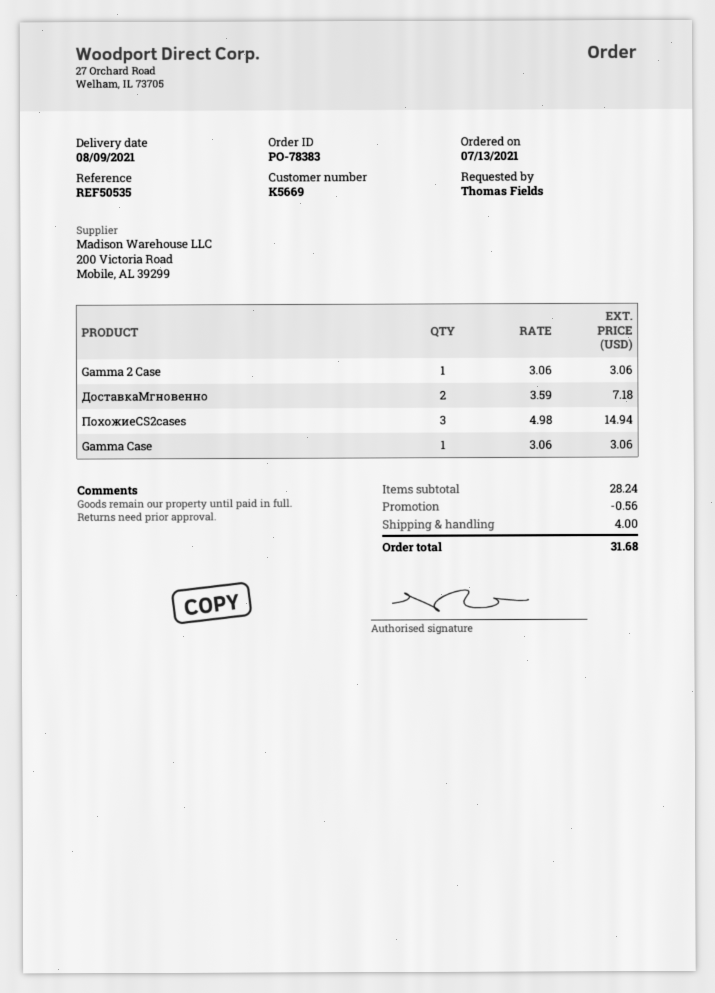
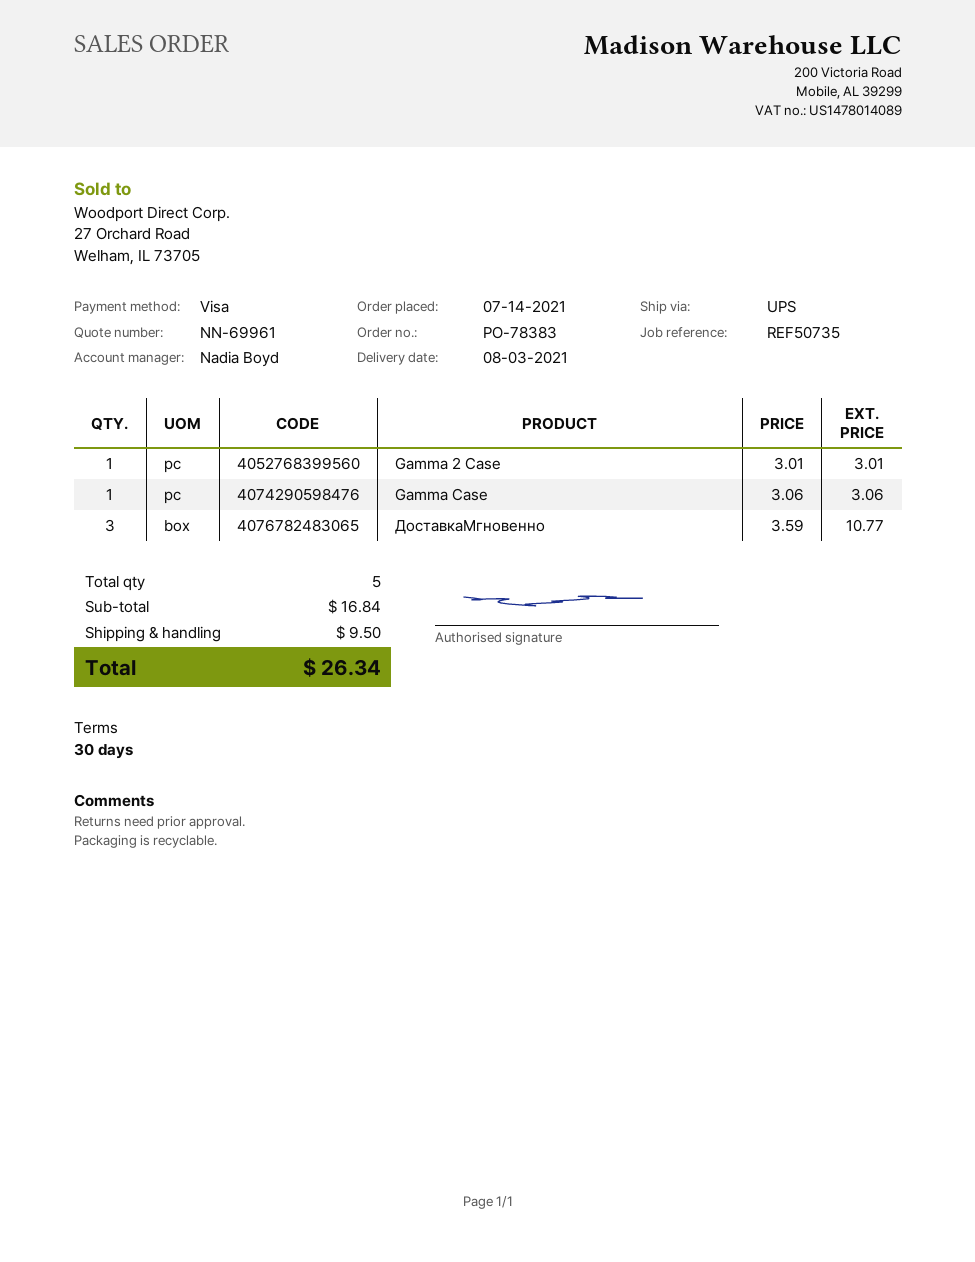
order date: 2021-07-13 -> 2021-07-14
delivery date: 2021-08-09 -> 2021-08-03
reference: REF50535 -> REF50735
Gamma 2 Case: 1 x 3.06 = 3.06 -> 1 x 3.01 = 3.01
ДоставкаМгновенно: 2 x 3.59 = 7.18 -> 3 x 3.59 = 10.77
ПохожиеCS2cases: 3 x 4.98 = 14.94 -> none
subtotal: 28.24 -> 16.84
discount: 0.56 -> none
shipping: 4.00 -> 9.50
total: 31.68 -> 26.34

